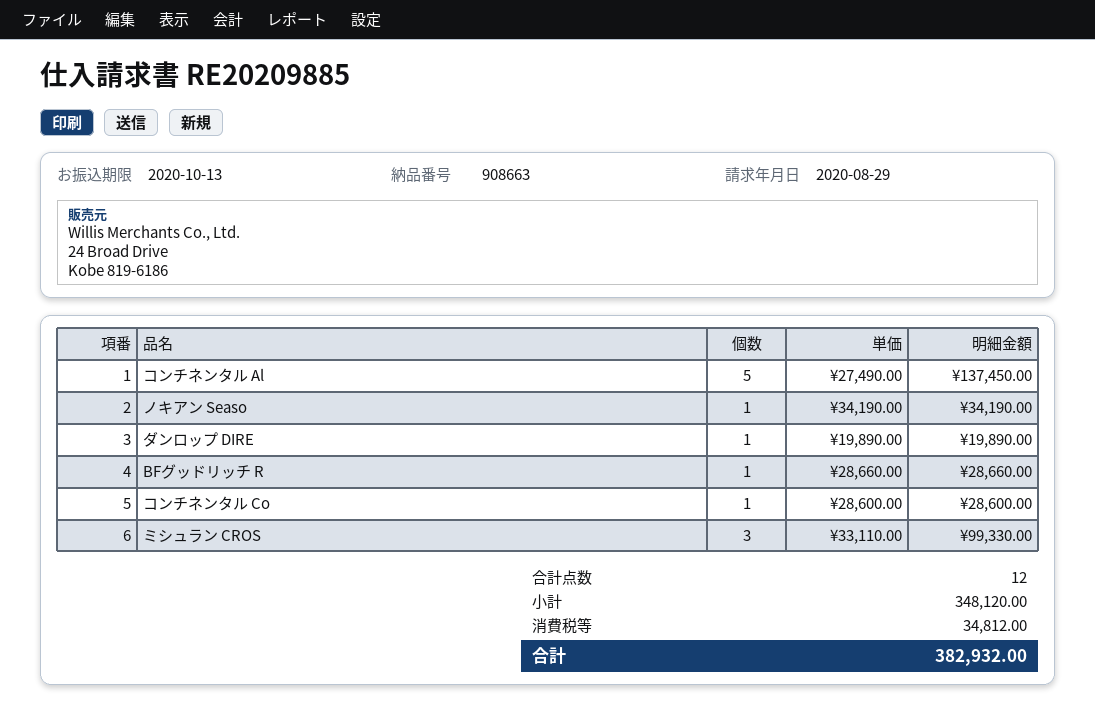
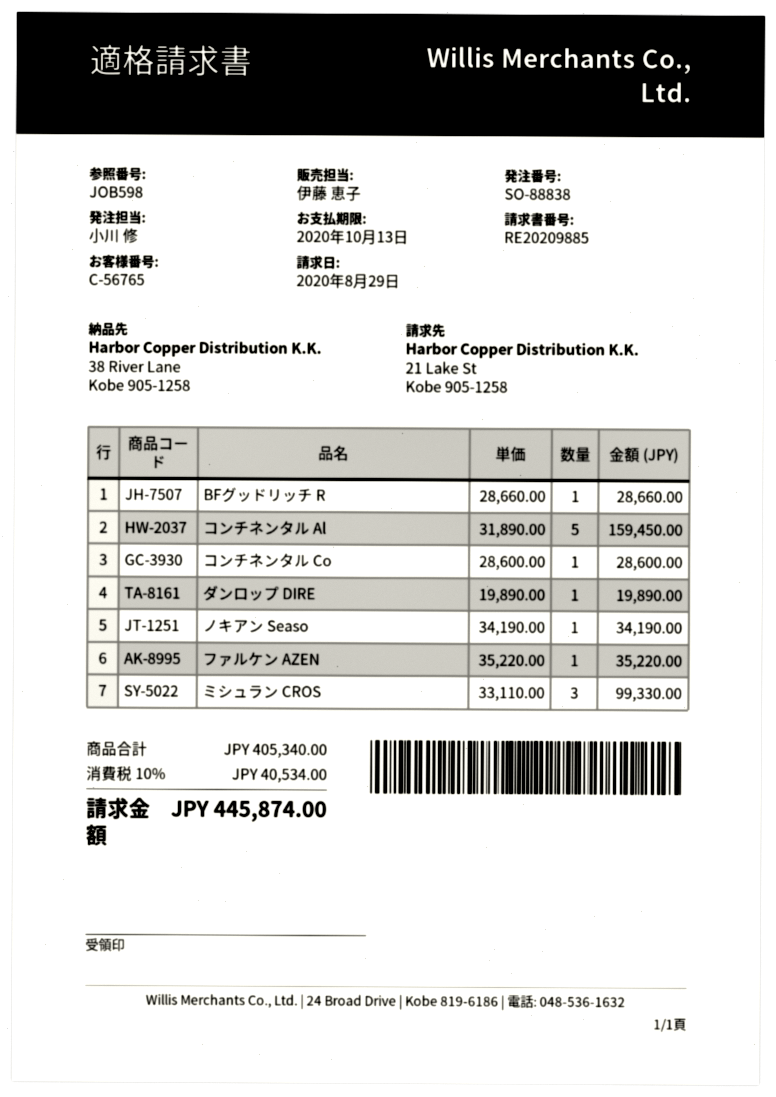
コンチネンタル Al: 5 x 27490.00 = 137450.00 -> 5 x 31890.00 = 159450.00
ファルケン AZEN: none -> 1 x 35220.00 = 35220.00
subtotal: 348120.00 -> 405340.00
tax: 34812.00 -> 40534.00
total: 382932.00 -> 445874.00

